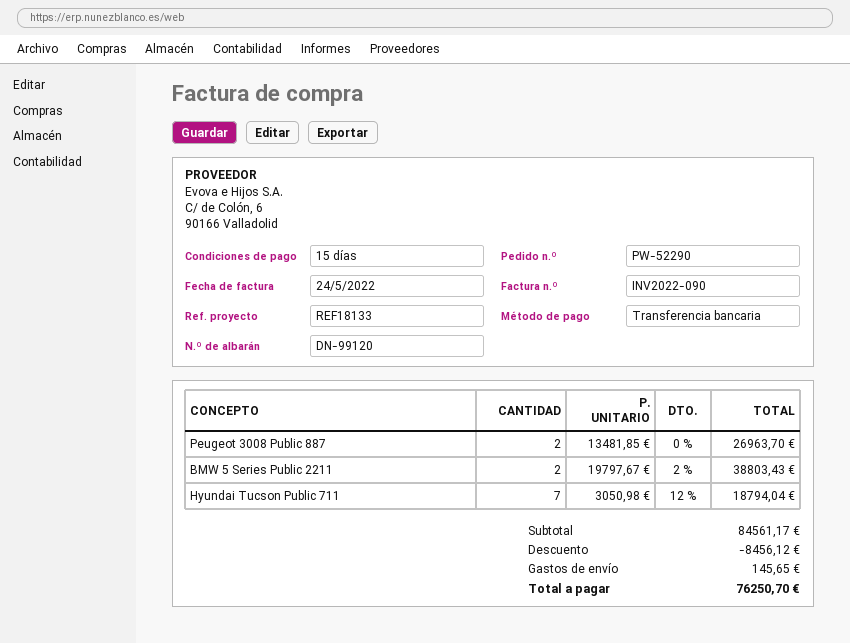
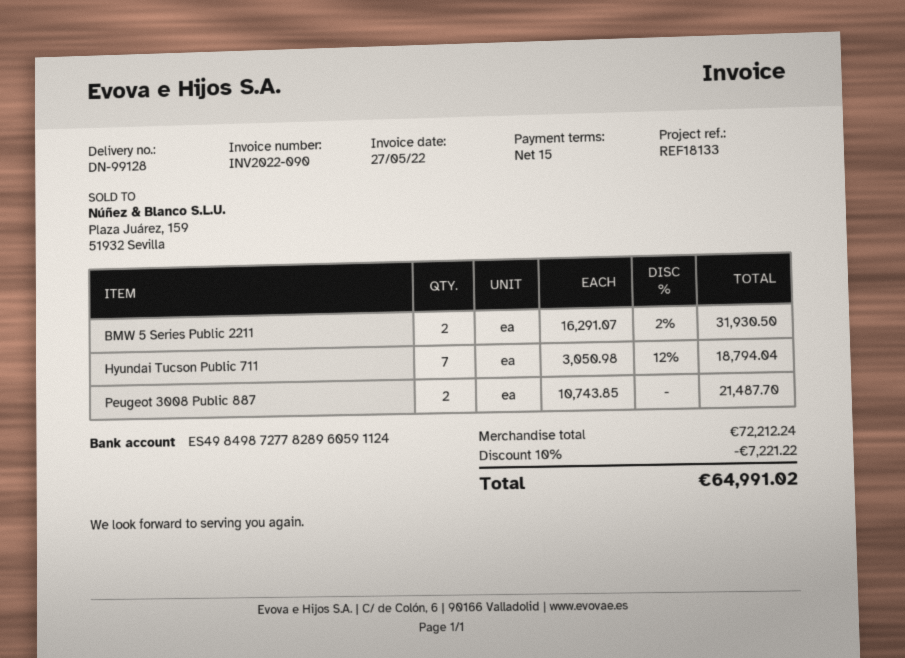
delivery note number: DN-99120 -> DN-99128
invoice date: 2022-05-24 -> 2022-05-27
Peugeot 3008 Public 887: 2 x 13481.85 = 26963.70 -> 2 x 10743.85 = 21487.70
BMW 5 Series Public 2211: 2 x 19797.67 - 2% = 38803.43 -> 2 x 16291.07 - 2% = 31930.50
subtotal: 84561.17 -> 72212.24
discount: 8456.12 -> 7221.22
shipping: 145.65 -> none
total: 76250.70 -> 64991.02

